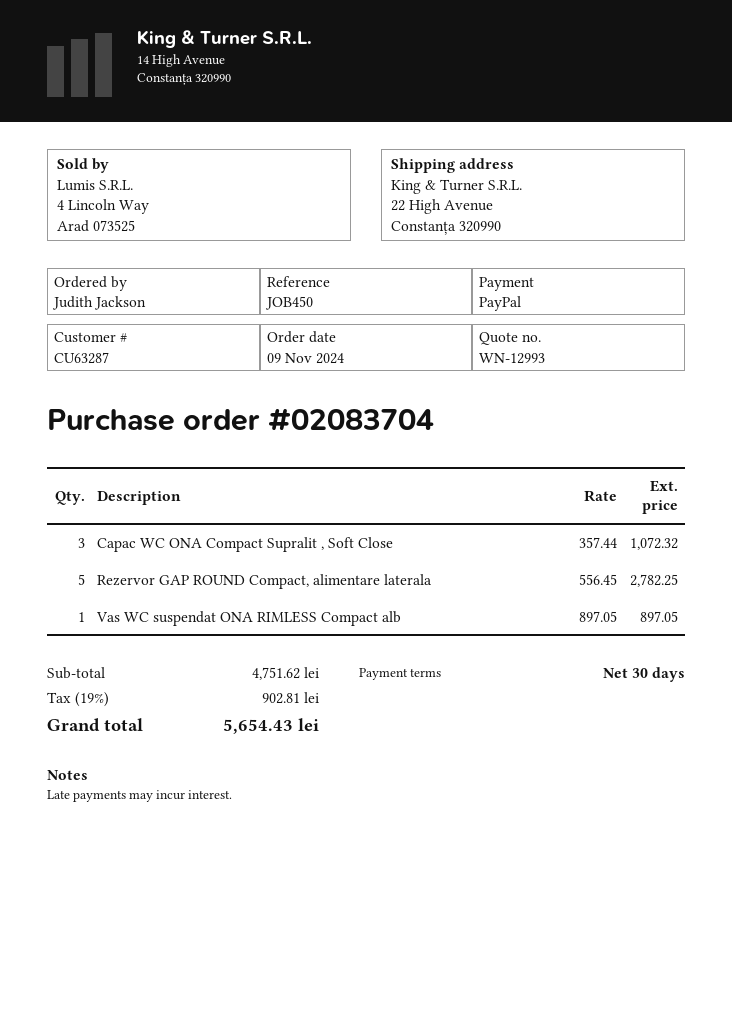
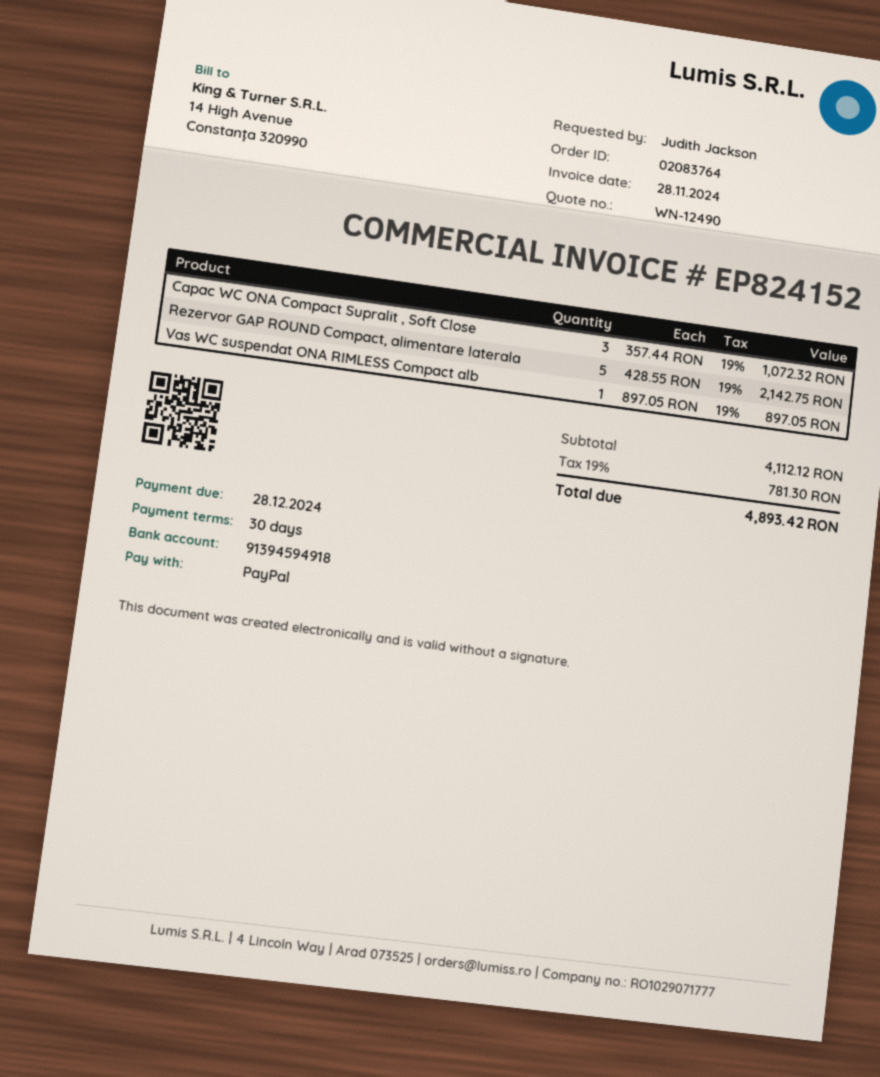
quote number: WN-12993 -> WN-12490
order number: 02083704 -> 02083764
Rezervor GAP ROUND Compact, alimentare laterala: 5 x 556.45 = 2782.25 -> 5 x 428.55 = 2142.75
subtotal: 4751.62 -> 4112.12
tax: 19% = 902.81 -> 19% = 781.30
total: 5654.43 -> 4893.42

